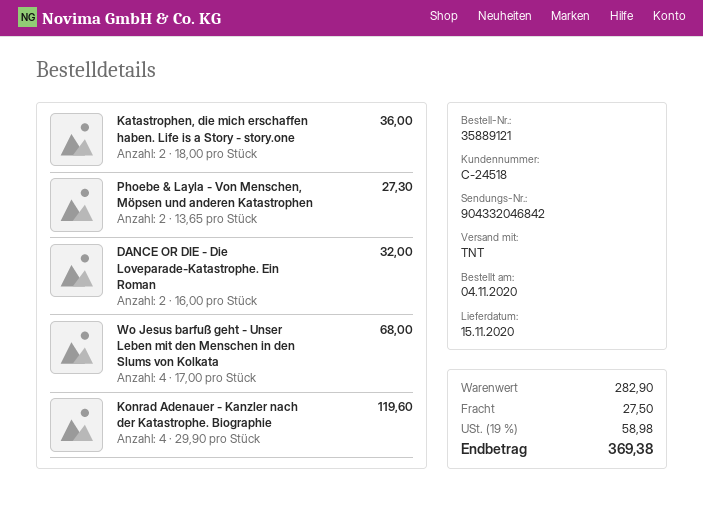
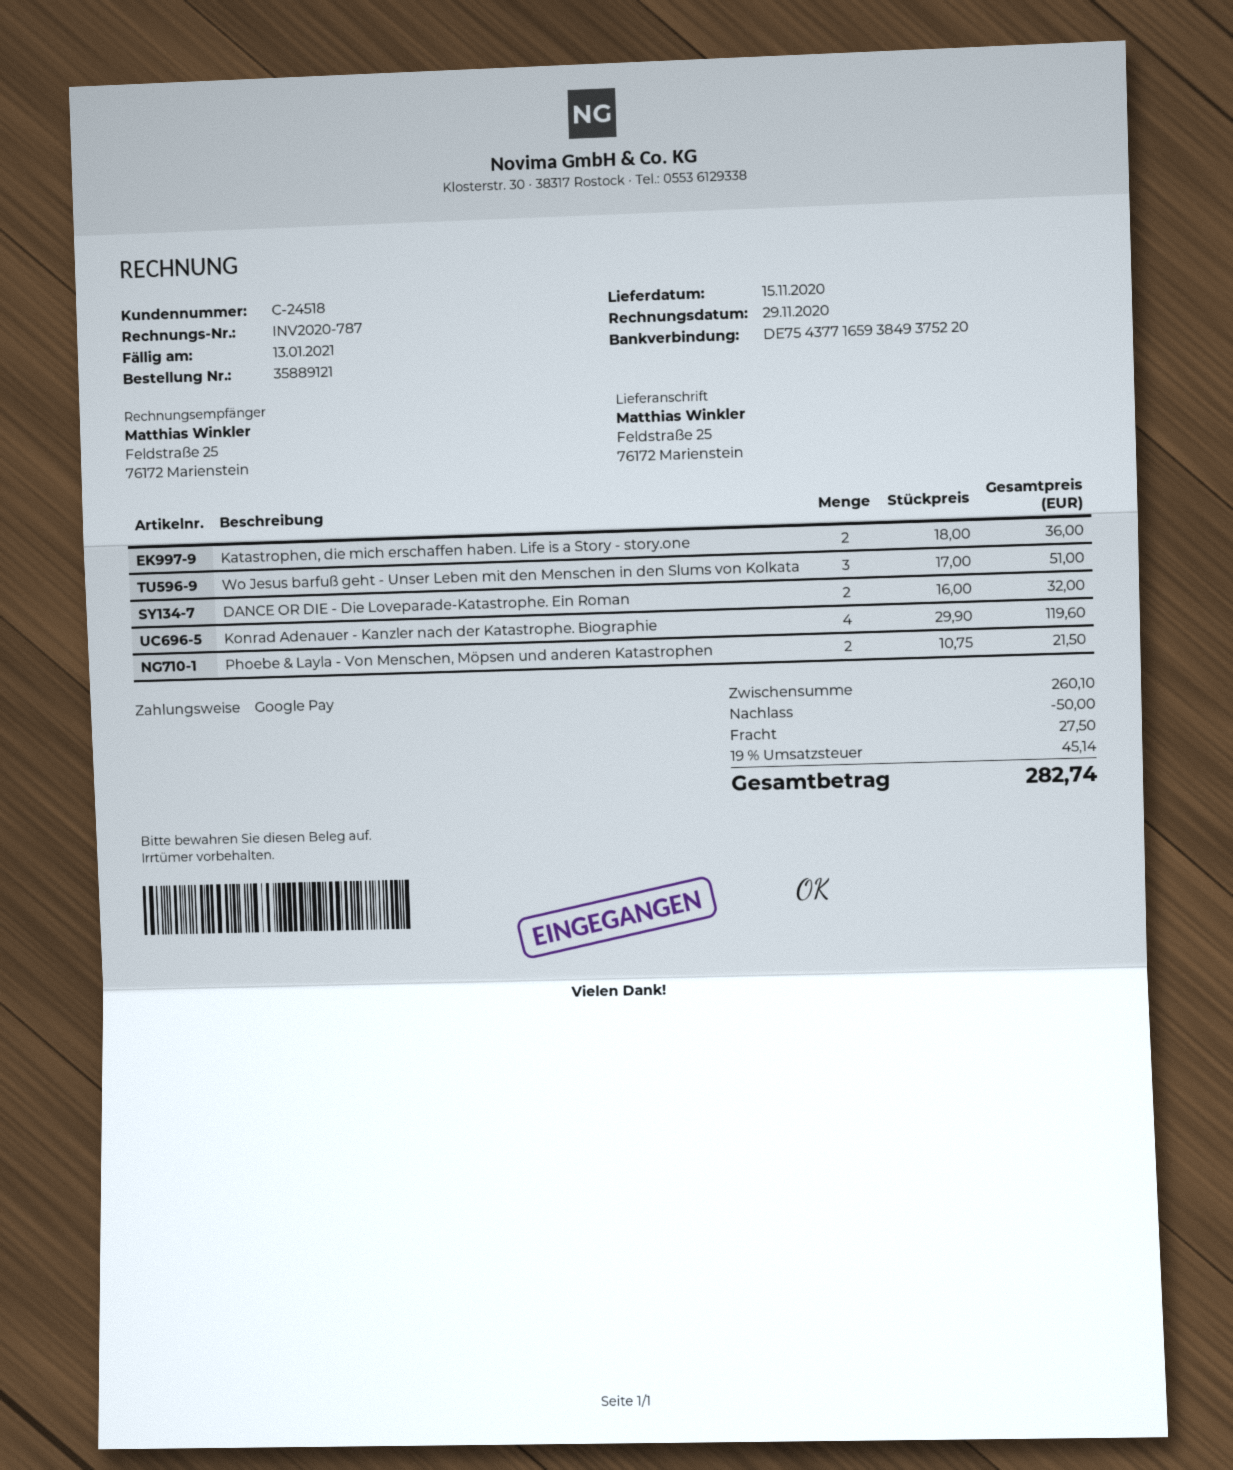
Phoebe & Layla - Von Menschen, Möpsen und anderen Katastrophen: 2 x 13.65 = 27.30 -> 2 x 10.75 = 21.50
Wo Jesus barfuß geht - Unser Leben mit den Menschen in den Slums von Kolkata: 4 x 17.00 = 68.00 -> 3 x 17.00 = 51.00
subtotal: 282.90 -> 260.10
discount: none -> 50.00
tax: 19% = 58.98 -> 19% = 45.14
total: 369.38 -> 282.74

